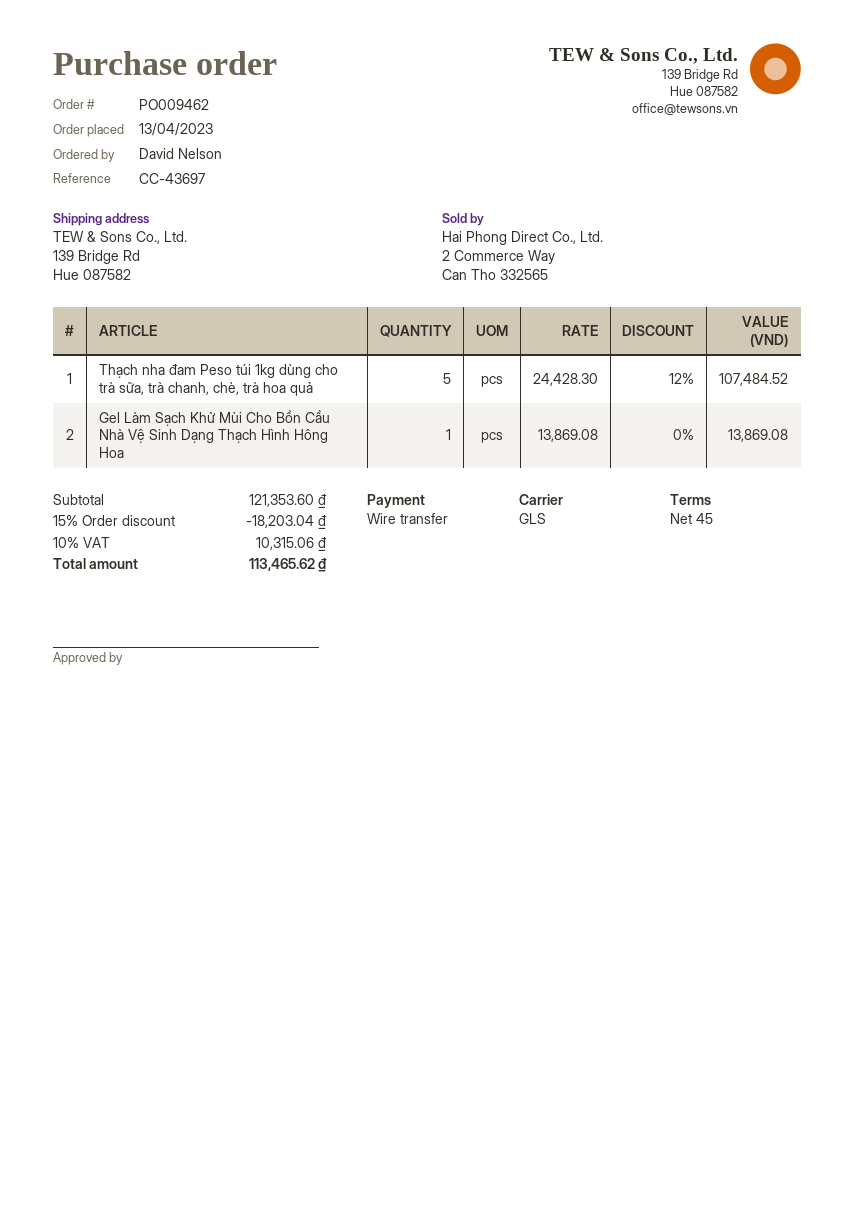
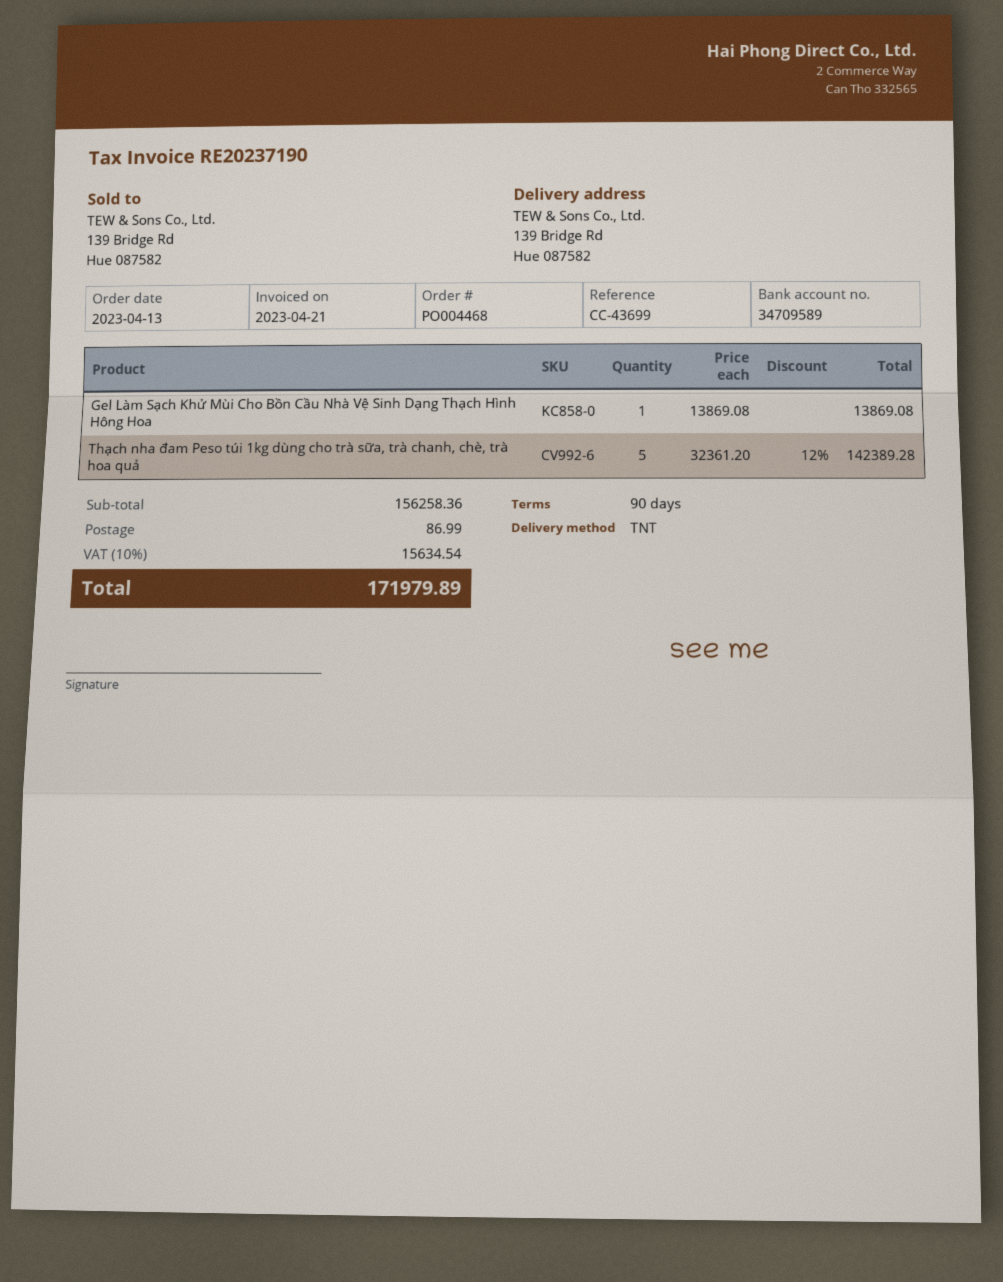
order number: PO009462 -> PO004468
payment terms: 45 days -> 90 days
reference: CC-43697 -> CC-43699
shipping method: GLS -> TNT
Thạch nha đam Peso túi 1kg dùng cho trà sữa, trà chanh, chè, trà hoa quả: 5 x 24428.30 - 12% = 107484.52 -> 5 x 32361.20 - 12% = 142389.28
subtotal: 121353.60 -> 156258.36
discount: 15% = 18203.04 -> none
shipping: none -> 86.99
tax: 10% = 10315.06 -> 10% = 15634.54
total: 113465.62 -> 171979.89

